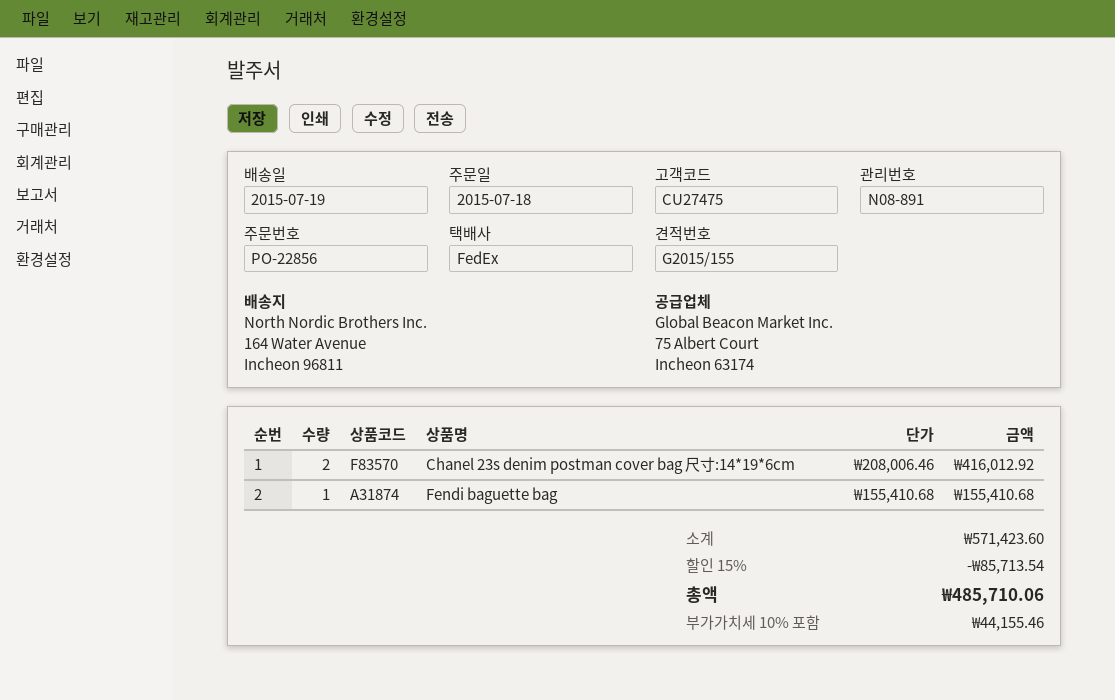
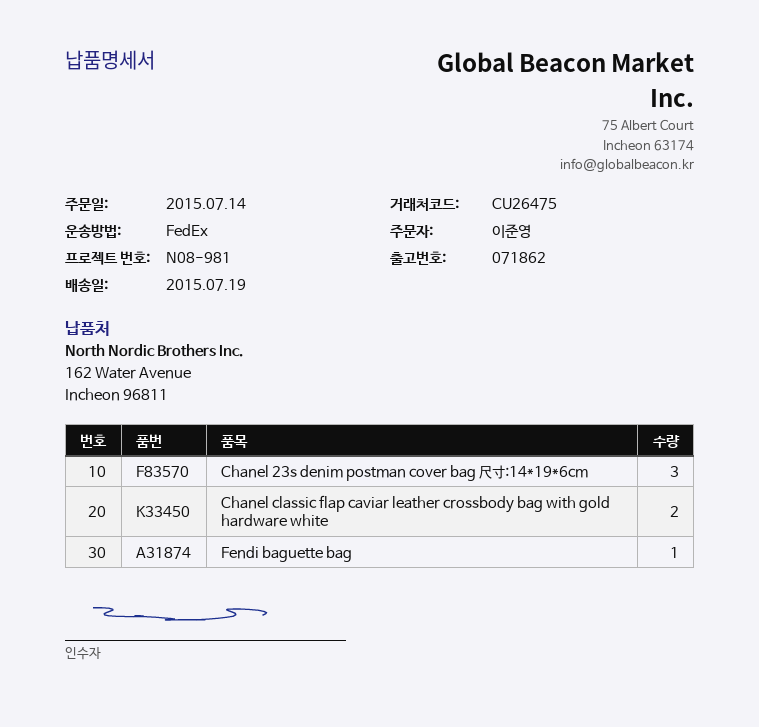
order date: 2015-07-18 -> 2015-07-14
customer number: CU27475 -> CU26475
reference: N08-891 -> N08-981
ship to: 164 Water Avenue, Incheon 96811 -> 162 Water Avenue, Incheon 96811
Chanel 23s denim postman cover bag 尺寸:14*19*6cm: 2 -> 3
Chanel classic flap caviar leather crossbody bag with gold hardware white: none -> 2

